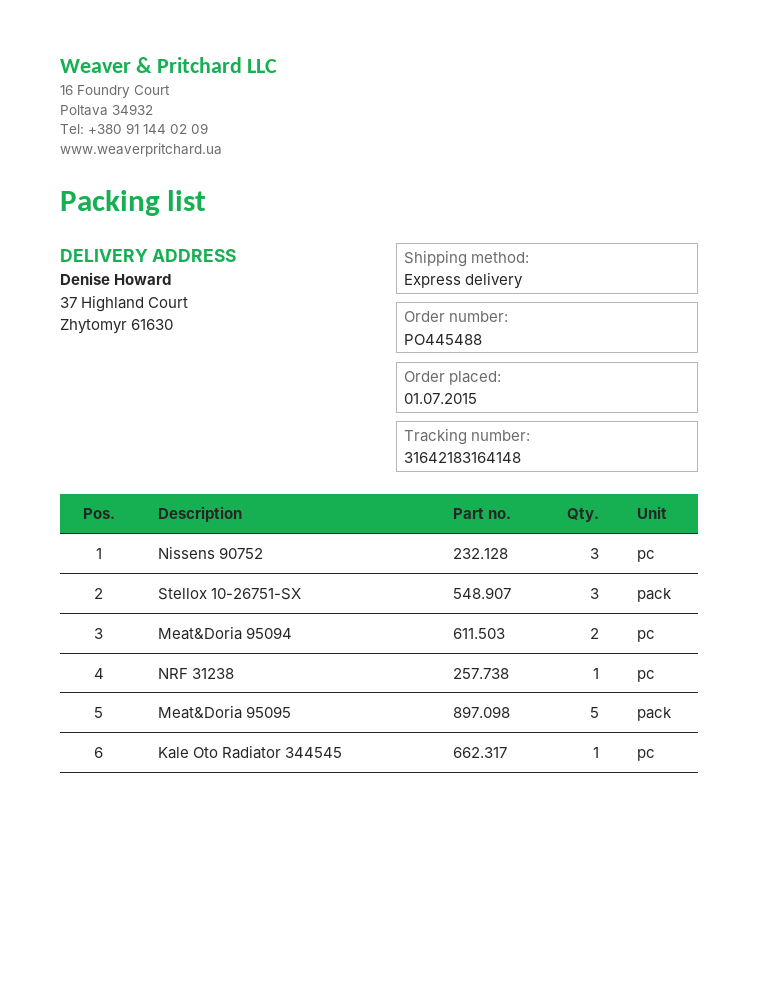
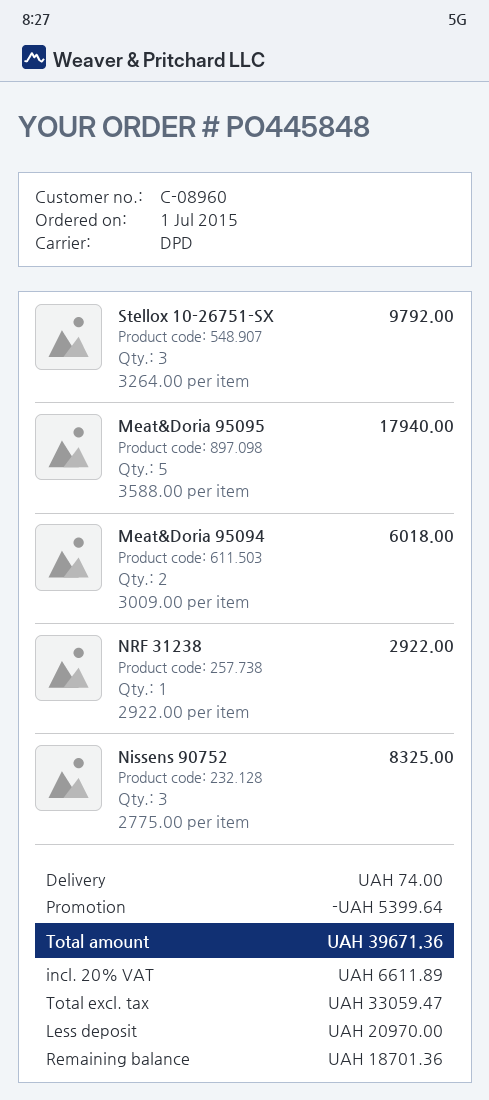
order number: PO445488 -> PO445848
shipping method: express -> DPD
Kale Oto Radiator 344545: 1 -> none

